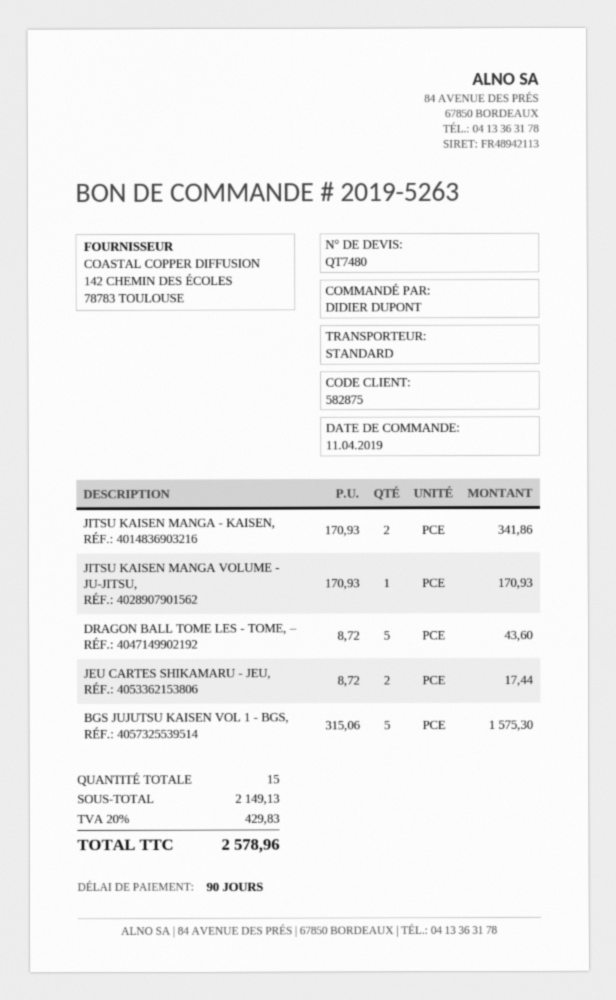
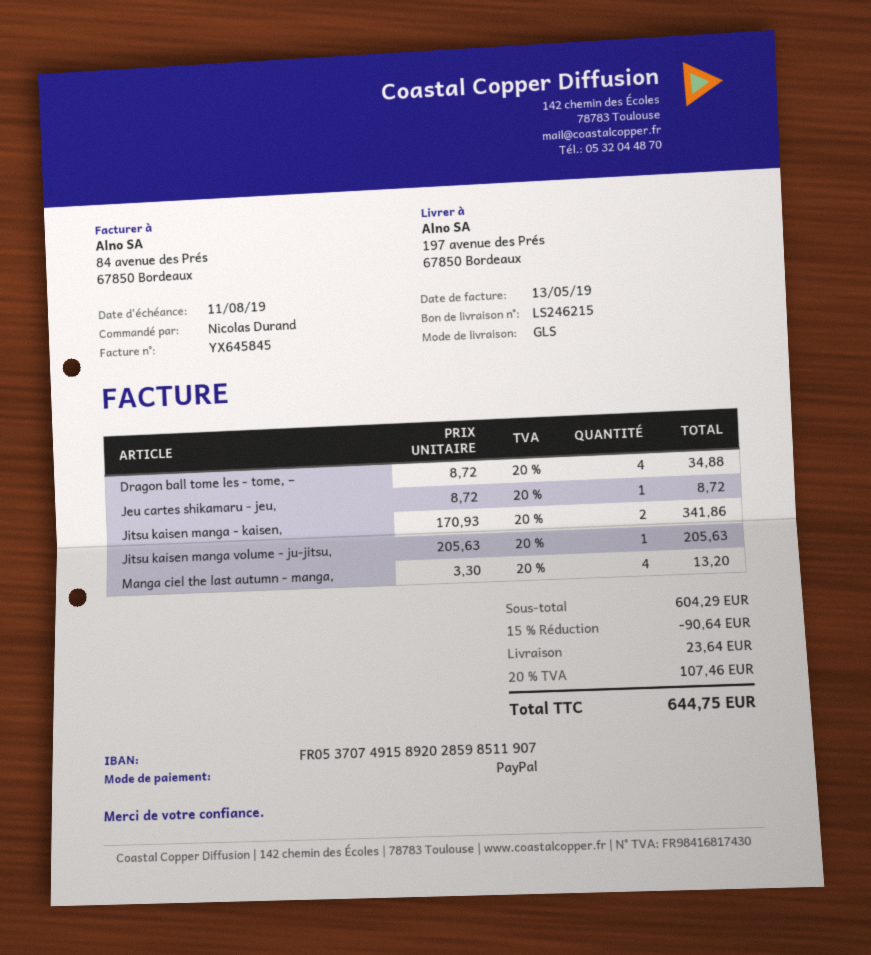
ordered by: DIDIER DUPONT -> Nicolas Durand
shipping method: standard -> GLS
JITSU KAISEN MANGA VOLUME - JU-JITSU,: 1 x 170.93 = 170.93 -> 1 x 205.63 = 205.63
DRAGON BALL TOME LES - TOME, –: 5 x 8.72 = 43.60 -> 4 x 8.72 = 34.88
JEU CARTES SHIKAMARU - JEU,: 2 x 8.72 = 17.44 -> 1 x 8.72 = 8.72
BGS JUJUTSU KAISEN VOL 1 - BGS,: 5 x 315.06 = 1575.30 -> none
Manga ciel the last autumn - manga,: none -> 4 x 3.30 = 13.20
subtotal: 2149.13 -> 604.29
discount: none -> 15% = 90.64
shipping: none -> 23.64
tax: 20% = 429.83 -> 20% = 107.46
total: 2578.96 -> 644.75

